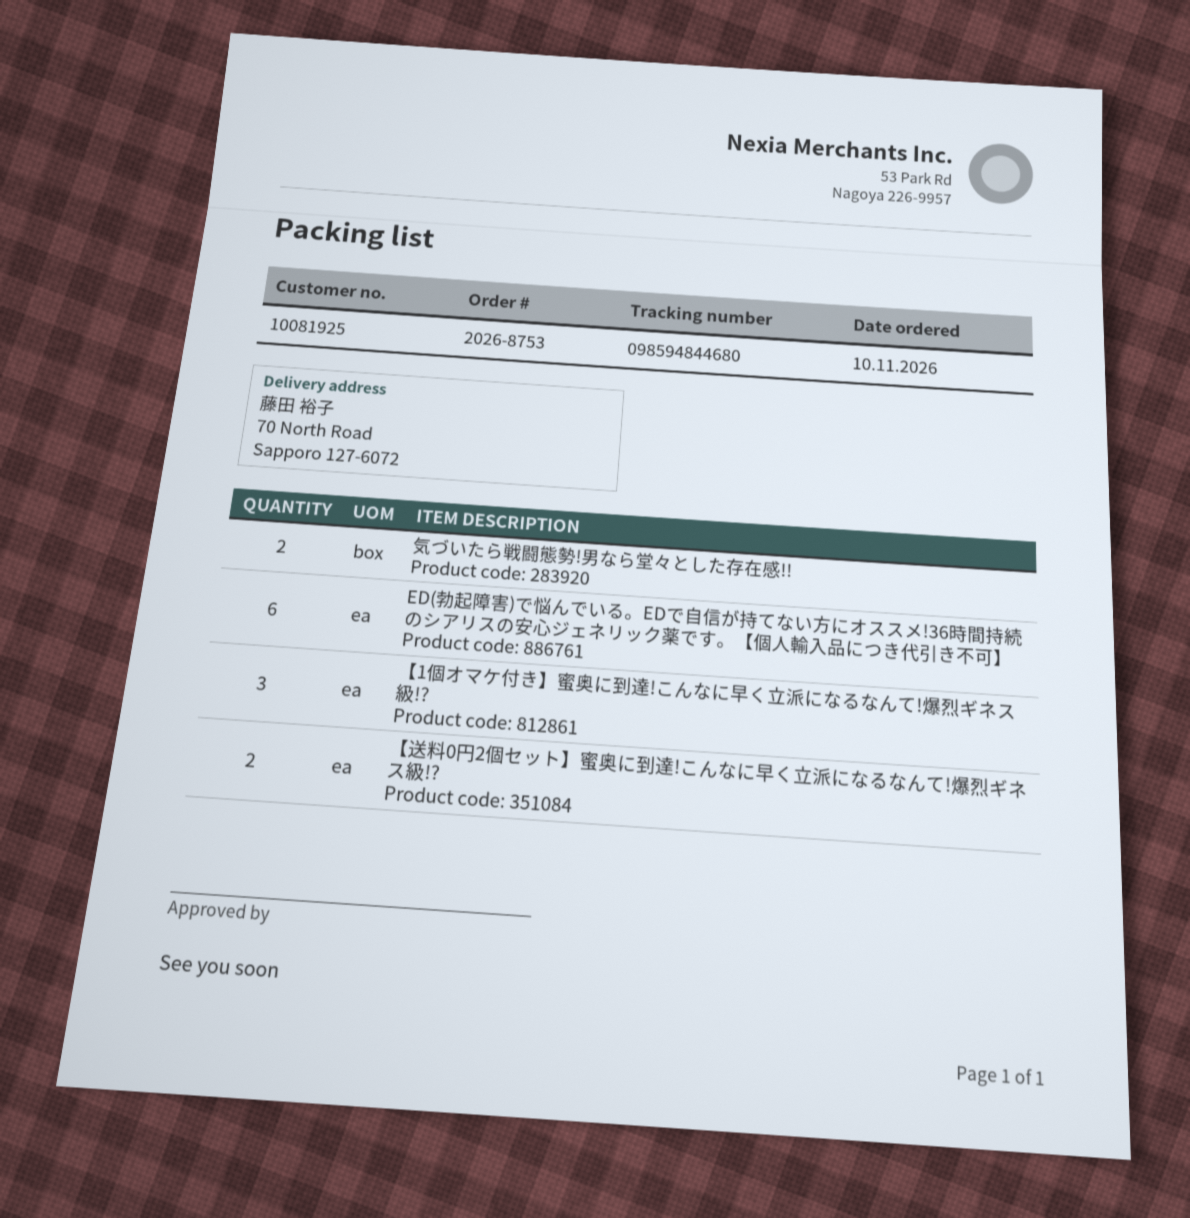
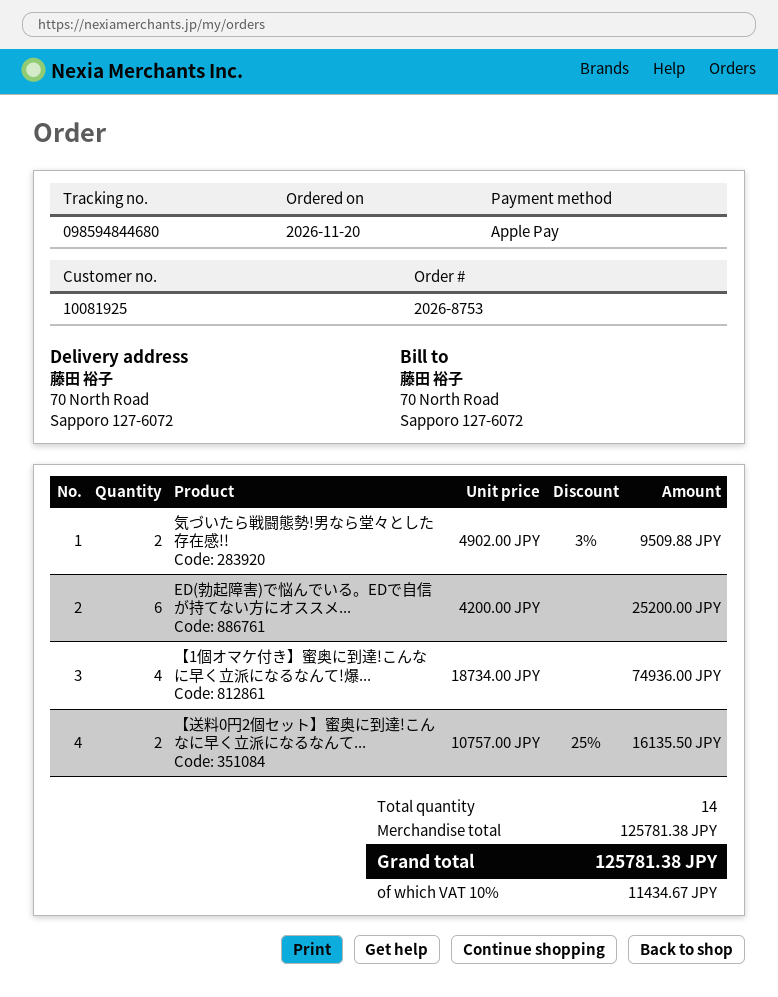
order date: 2026-11-10 -> 2026-11-20
【1個オマケ付き】蜜奥に到達!こんなに早く立派になるなんて!爆烈ギネス級!?: 3 -> 4

